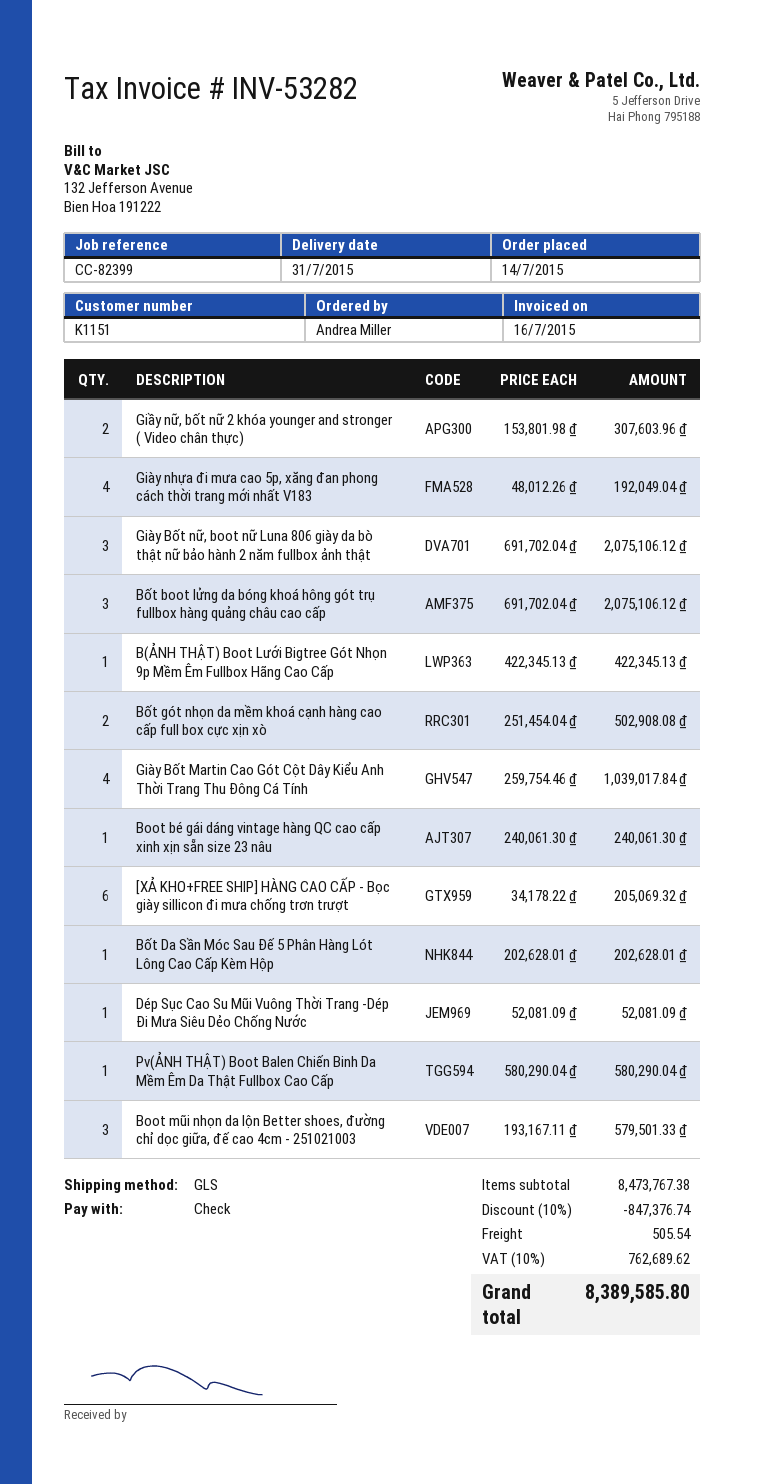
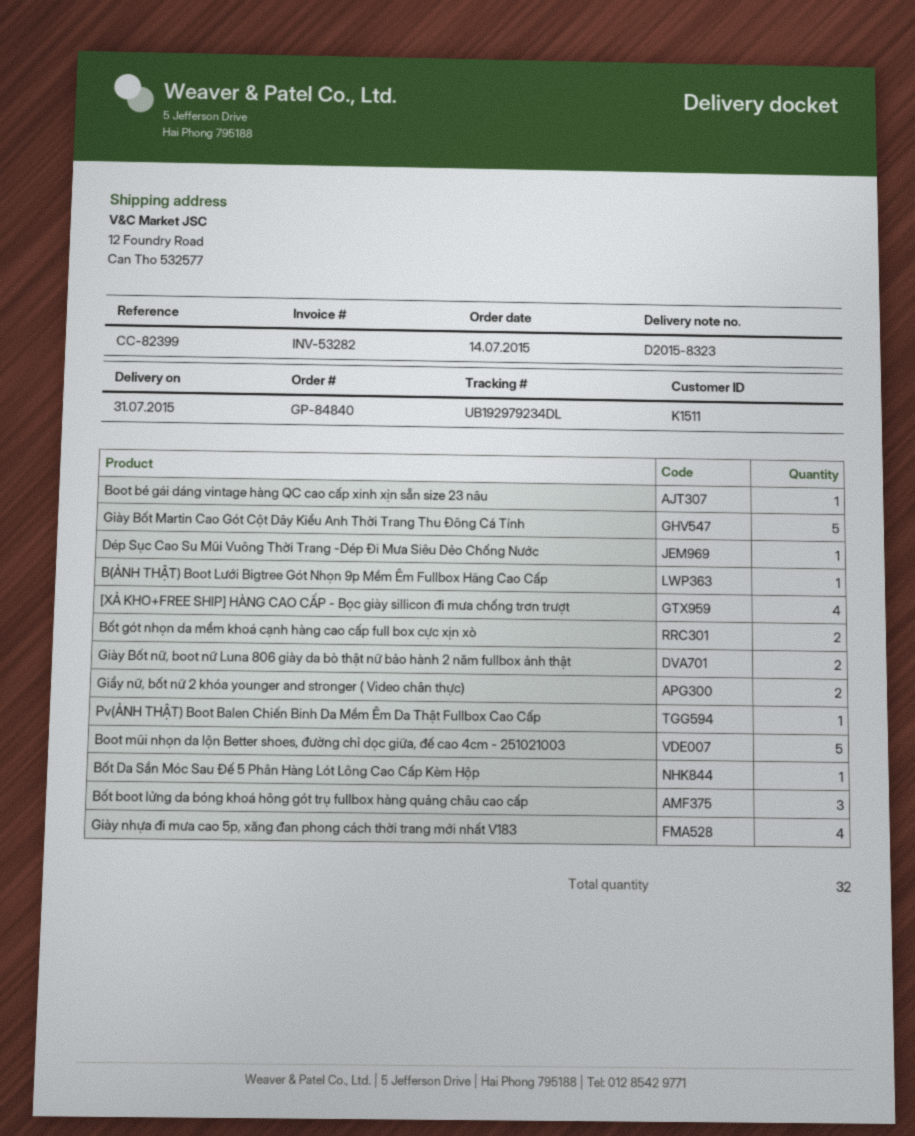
customer number: K1151 -> K1511
Giày Bốt nữ, boot nữ Luna 806 giày da bò thật nữ bảo hành 2 năm fullbox ảnh thật: 3 -> 2
Giày Bốt Martin Cao Gót Cột Dây Kiểu Anh Thời Trang Thu Đông Cá Tính: 4 -> 5
[XẢ KHO+FREE SHIP] HÀNG CAO CẤP - Bọc giày sillicon đi mưa chống trơn trượt: 6 -> 4
Boot mũi nhọn da lộn Better shoes, đường chỉ dọc giữa, đế cao 4cm - 251021003: 3 -> 5

